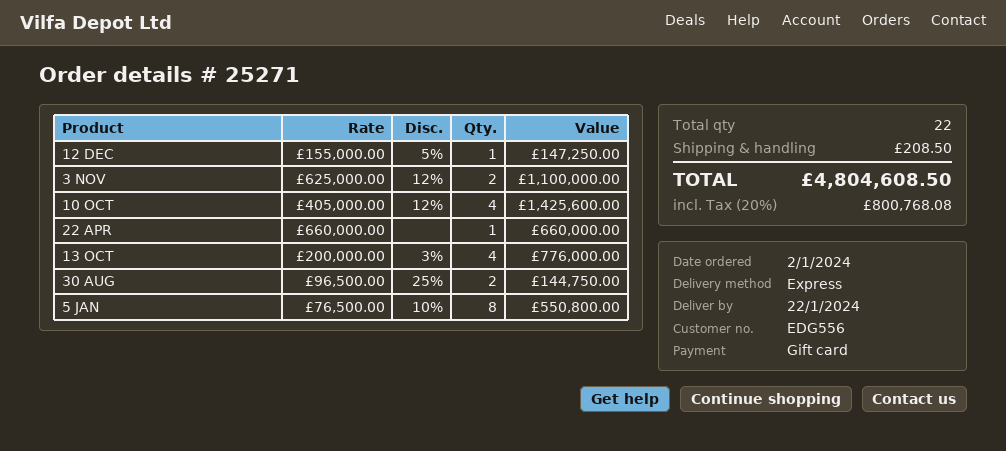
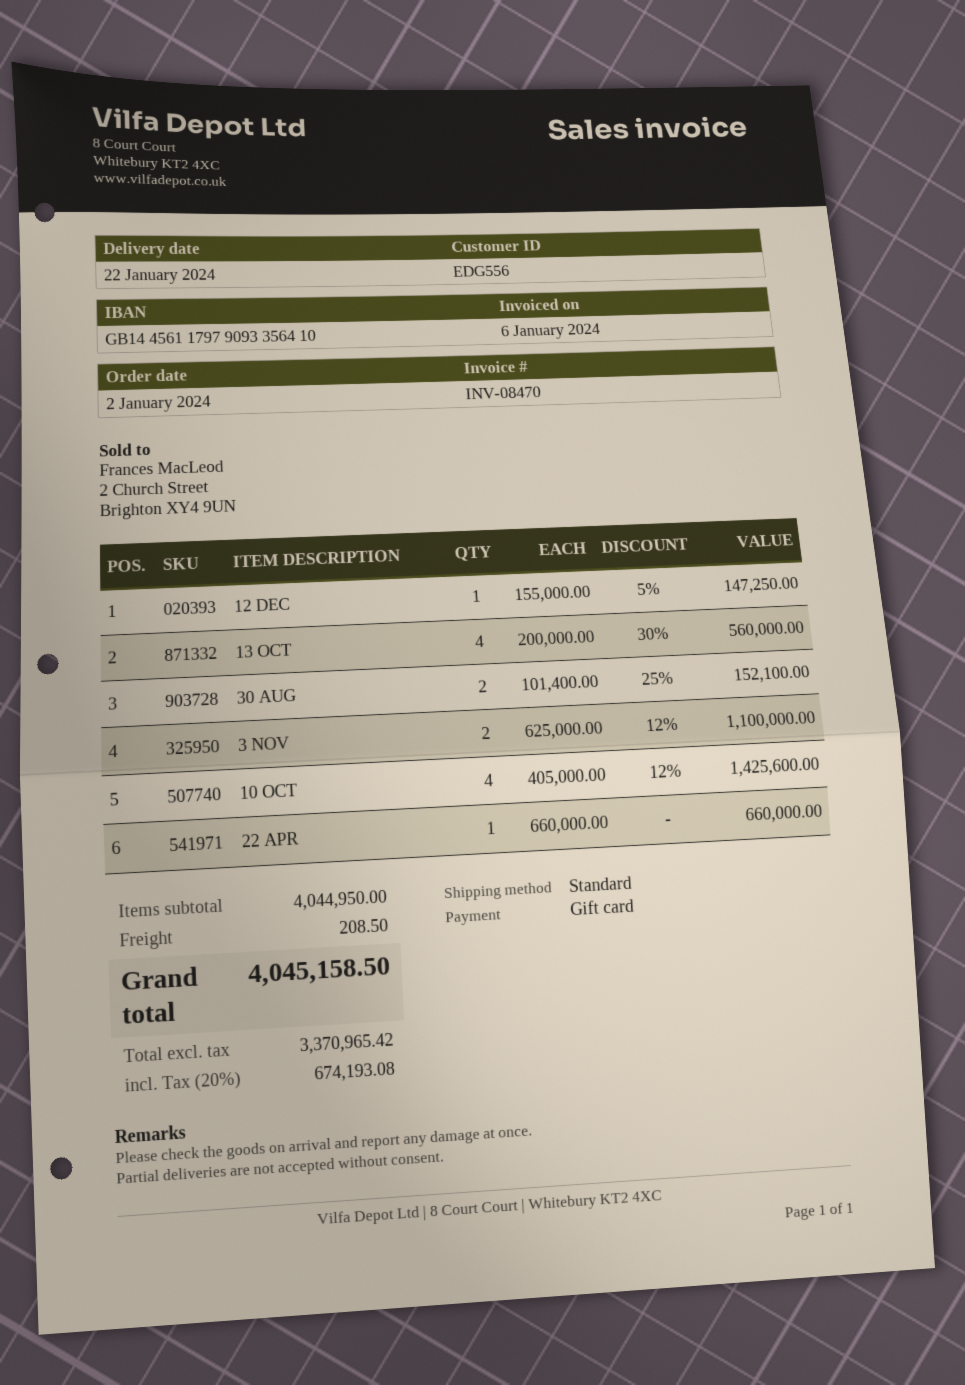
shipping method: express -> standard
13 OCT: 4 x 200000.00 - 3% = 776000.00 -> 4 x 200000.00 - 30% = 560000.00
30 AUG: 2 x 96500.00 - 25% = 144750.00 -> 2 x 101400.00 - 25% = 152100.00
5 JAN: 8 x 76500.00 - 10% = 550800.00 -> none
tax: 20% = 800768.08 -> 20% = 674193.08
total: 4804608.50 -> 4045158.50

